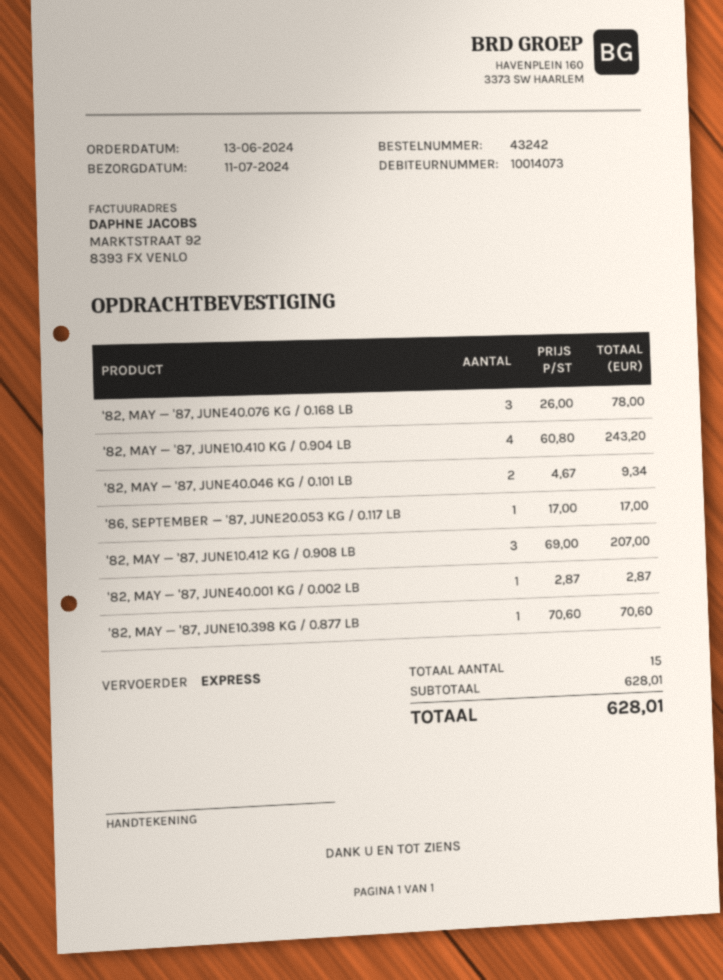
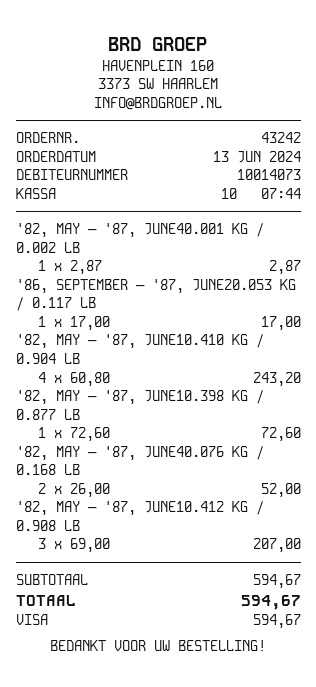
'82, MAY — '87, JUNE40.076 KG / 0.168 LB: 3 x 26.00 = 78.00 -> 2 x 26.00 = 52.00
'82, MAY — '87, JUNE40.046 KG / 0.101 LB: 2 x 4.67 = 9.34 -> none
'82, MAY — '87, JUNE10.398 KG / 0.877 LB: 1 x 70.60 = 70.60 -> 1 x 72.60 = 72.60
subtotal: 628.01 -> 594.67
total: 628.01 -> 594.67

